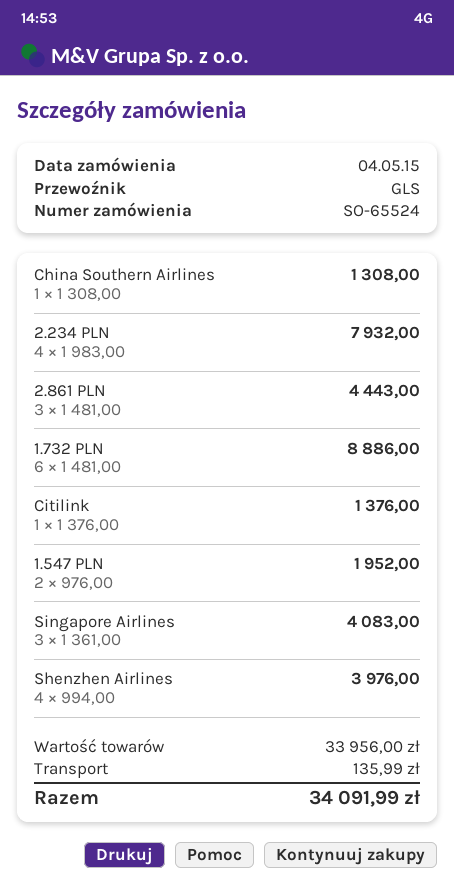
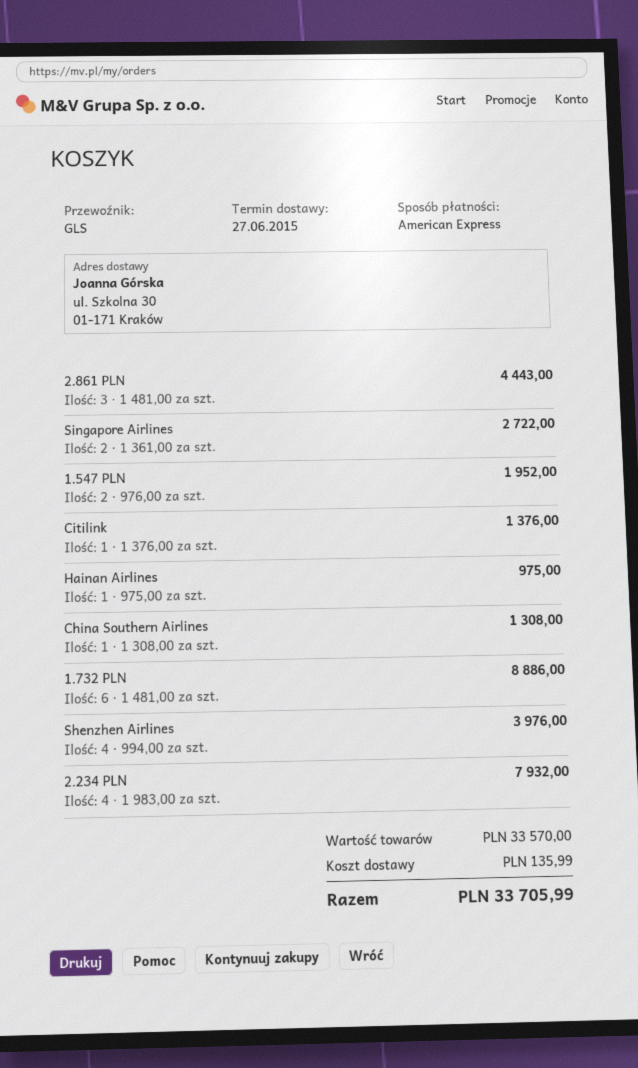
Singapore Airlines: 3 x 1361.00 = 4083.00 -> 2 x 1361.00 = 2722.00
Hainan Airlines: none -> 1 x 975.00 = 975.00
subtotal: 33956.00 -> 33570.00
total: 34091.99 -> 33705.99

